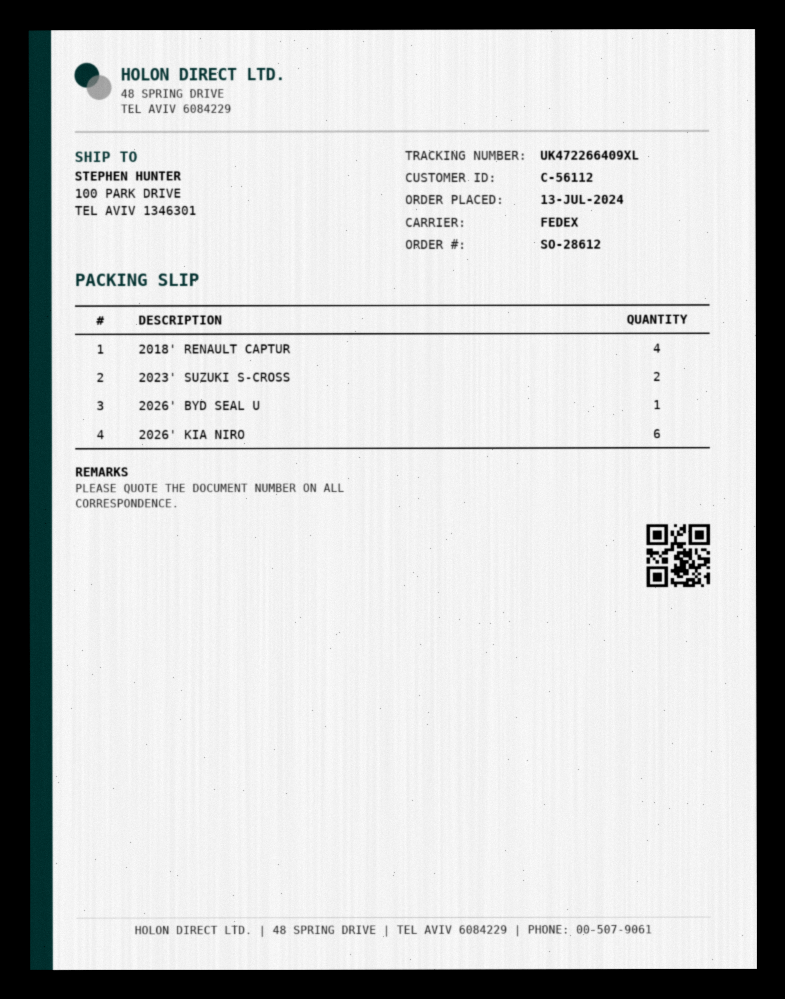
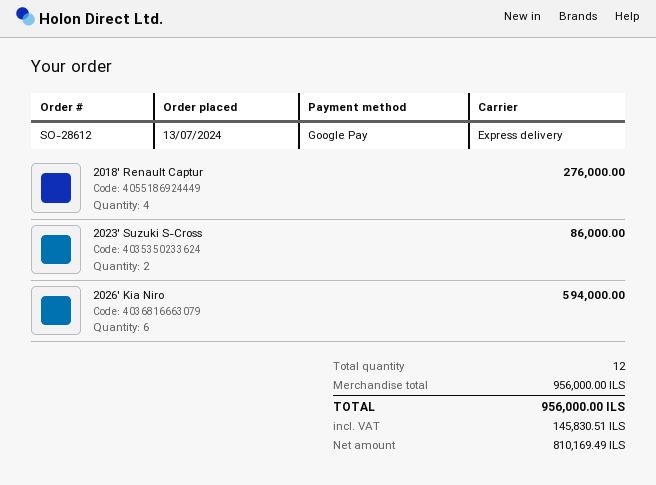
shipping method: FedEx -> express
2026' BYD SEAL U: 1 -> none

